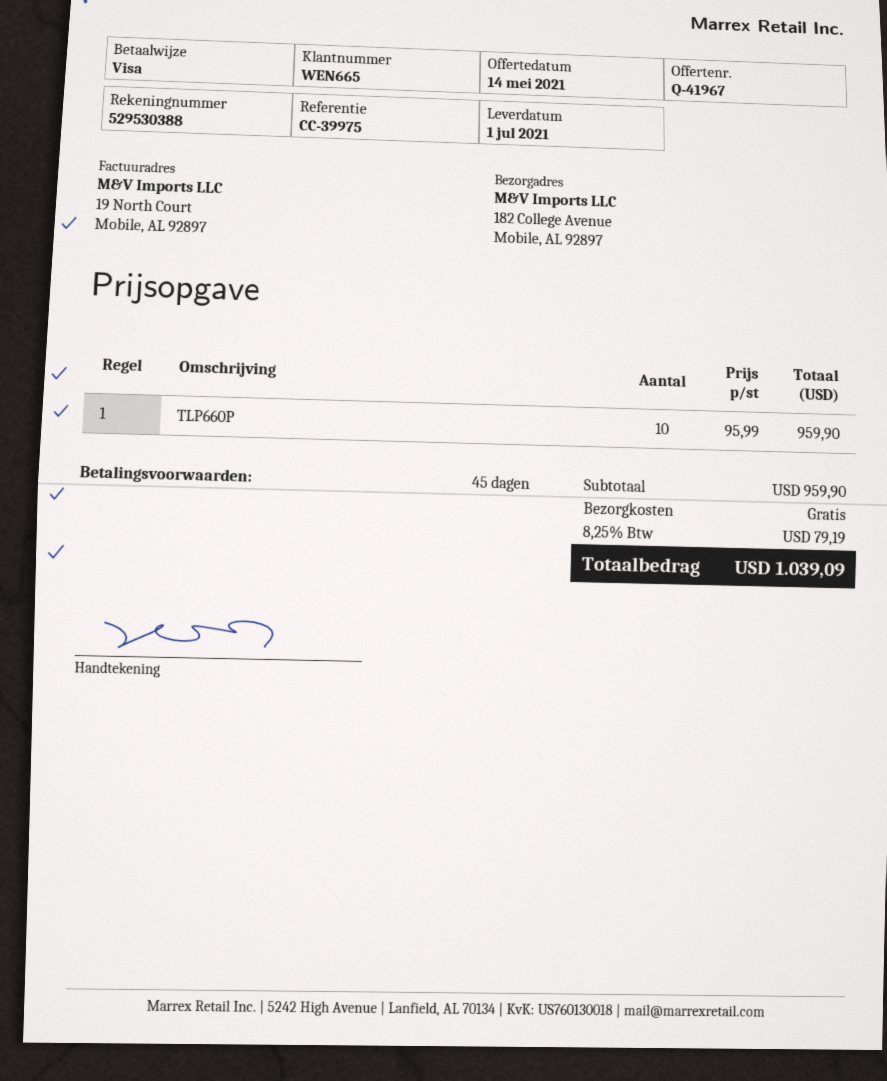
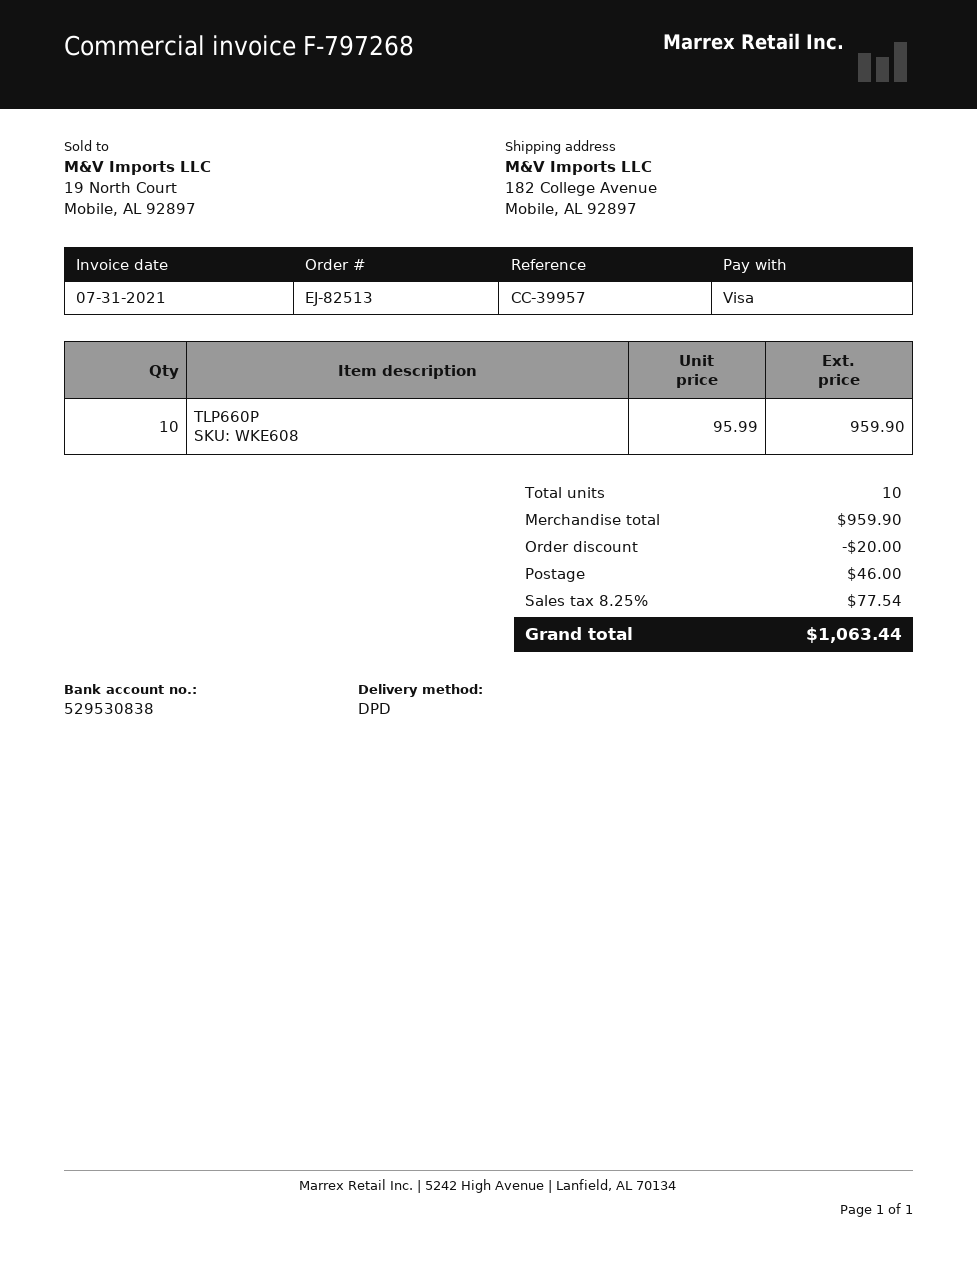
reference: CC-39975 -> CC-39957
bank account: 529530388 -> 529530838
discount: none -> 20.00
shipping: 0.00 -> 46.00
tax: 8.25% = 79.19 -> 8.25% = 77.54
total: 1039.09 -> 1063.44

